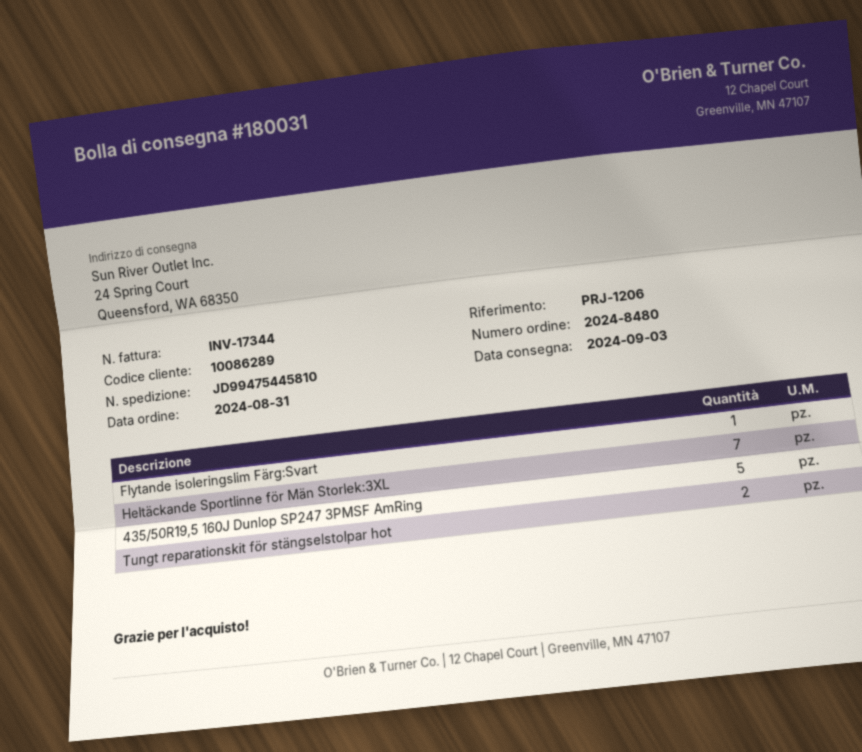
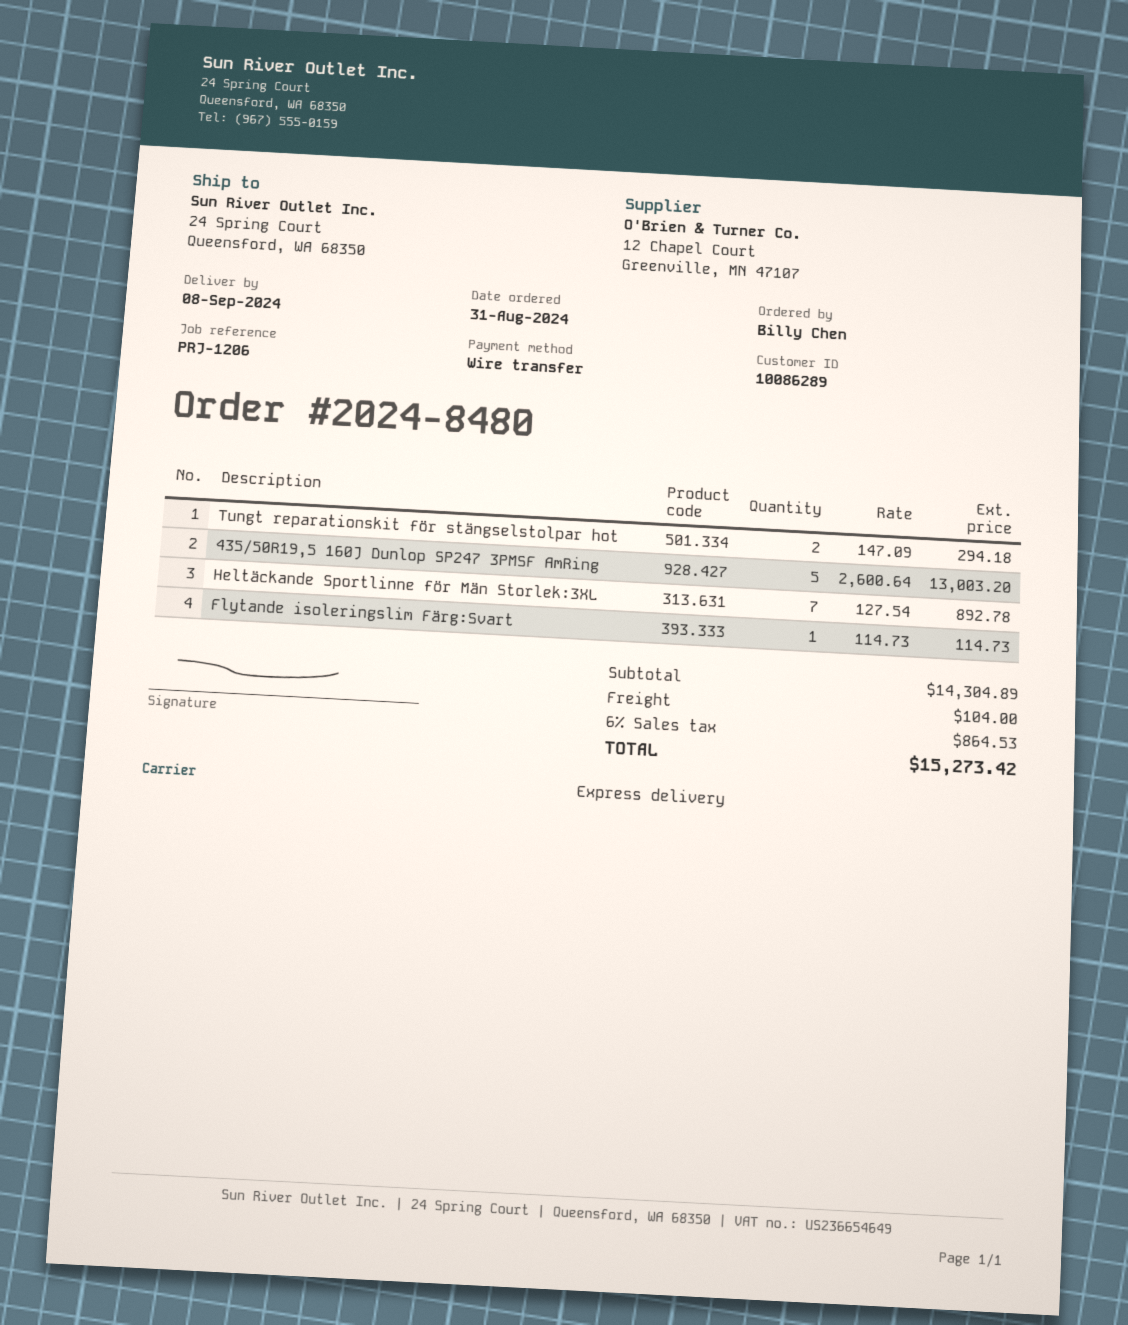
delivery date: 2024-09-03 -> 2024-09-08

